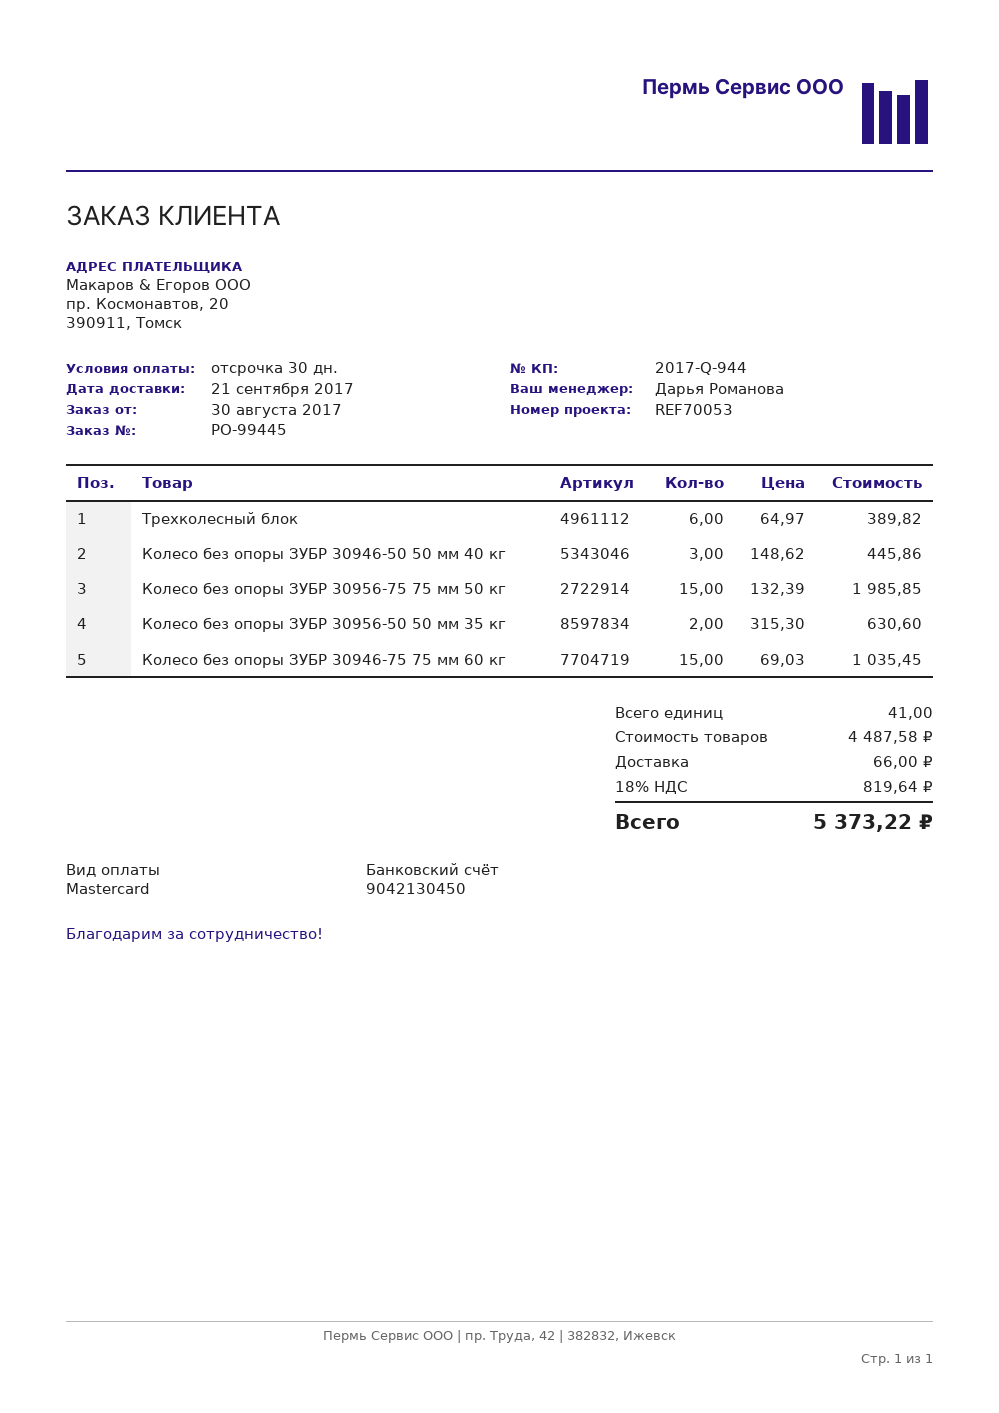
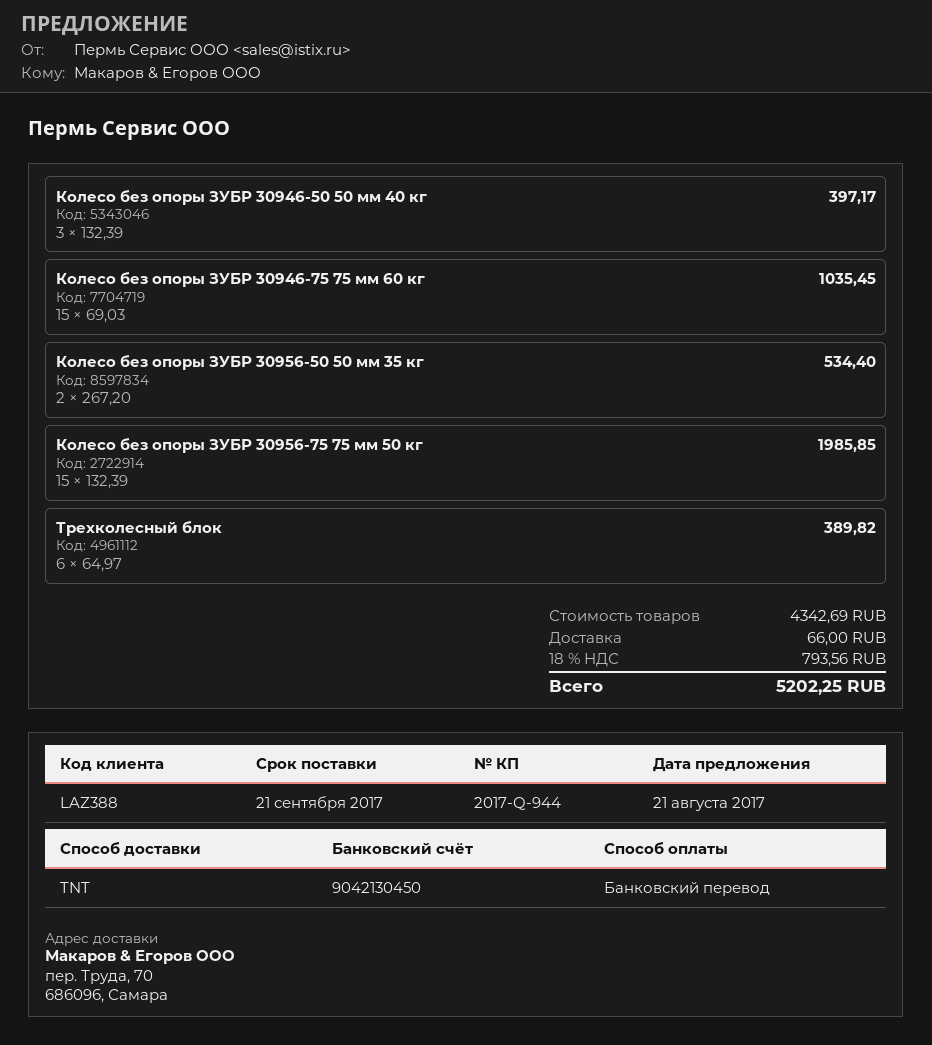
payment method: Mastercard -> bank transfer
Колесо без опоры ЗУБР 30946-50 50 мм 40 кг: 3 x 148.62 = 445.86 -> 3 x 132.39 = 397.17
Колесо без опоры ЗУБР 30956-50 50 мм 35 кг: 2 x 315.30 = 630.60 -> 2 x 267.20 = 534.40
subtotal: 4487.58 -> 4342.69
tax: 18% = 819.64 -> 18% = 793.56
total: 5373.22 -> 5202.25

